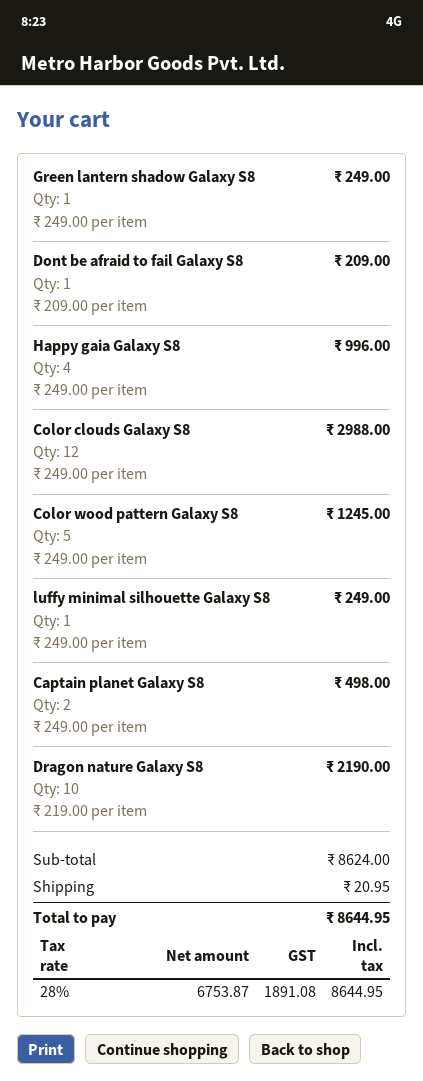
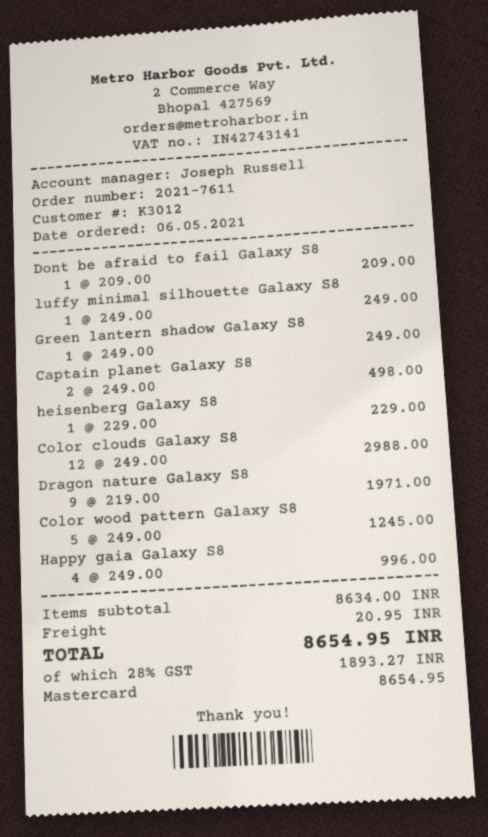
Dragon nature Galaxy S8: 10 x 219.00 = 2190.00 -> 9 x 219.00 = 1971.00
heisenberg Galaxy S8: none -> 1 x 229.00 = 229.00
subtotal: 8624.00 -> 8634.00
tax: 28% = 1891.08 -> 28% = 1893.27
total: 8644.95 -> 8654.95

